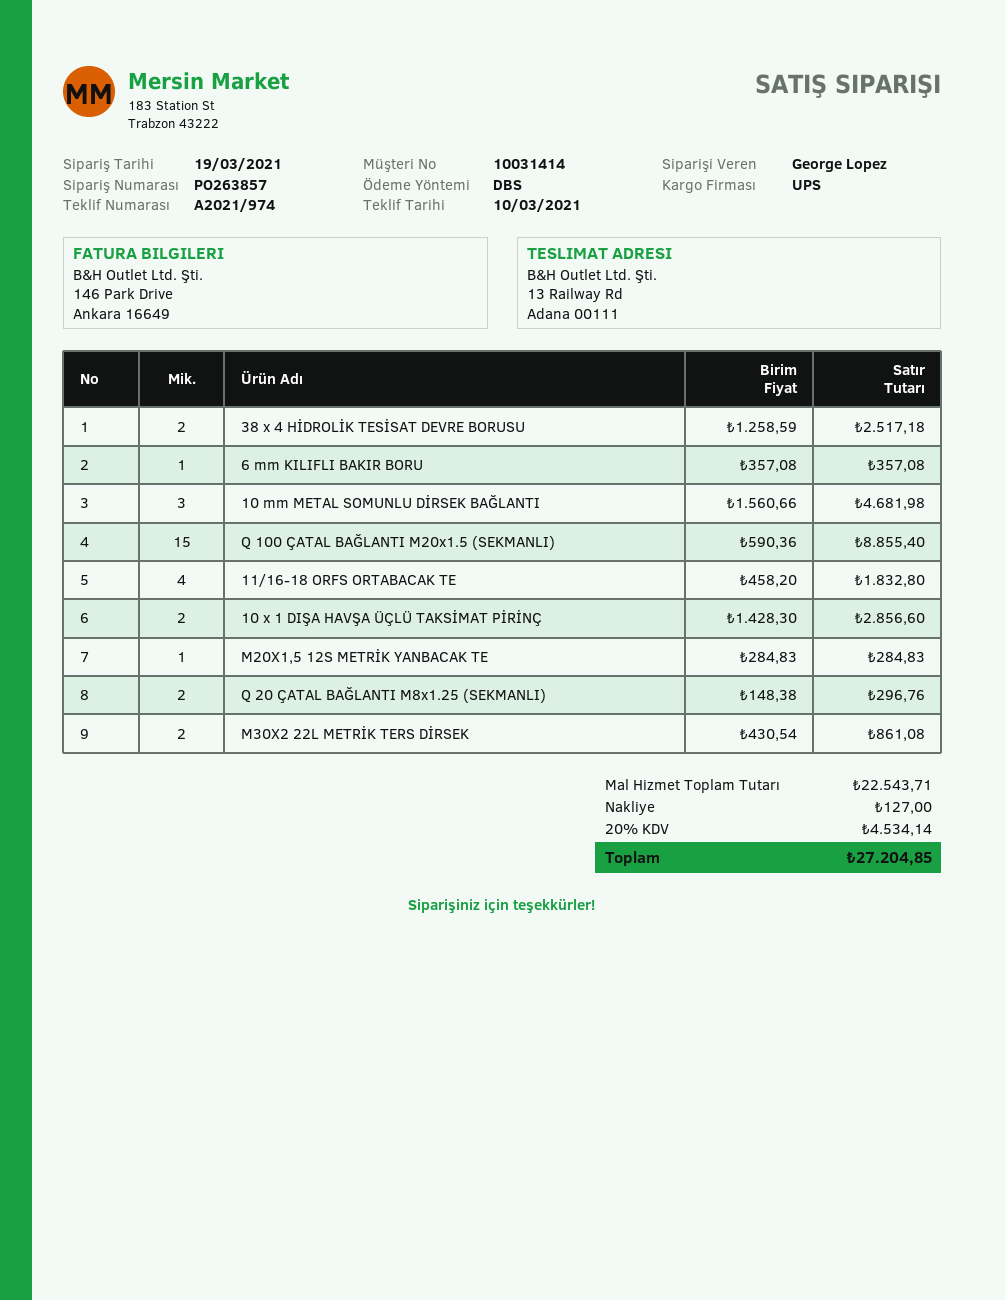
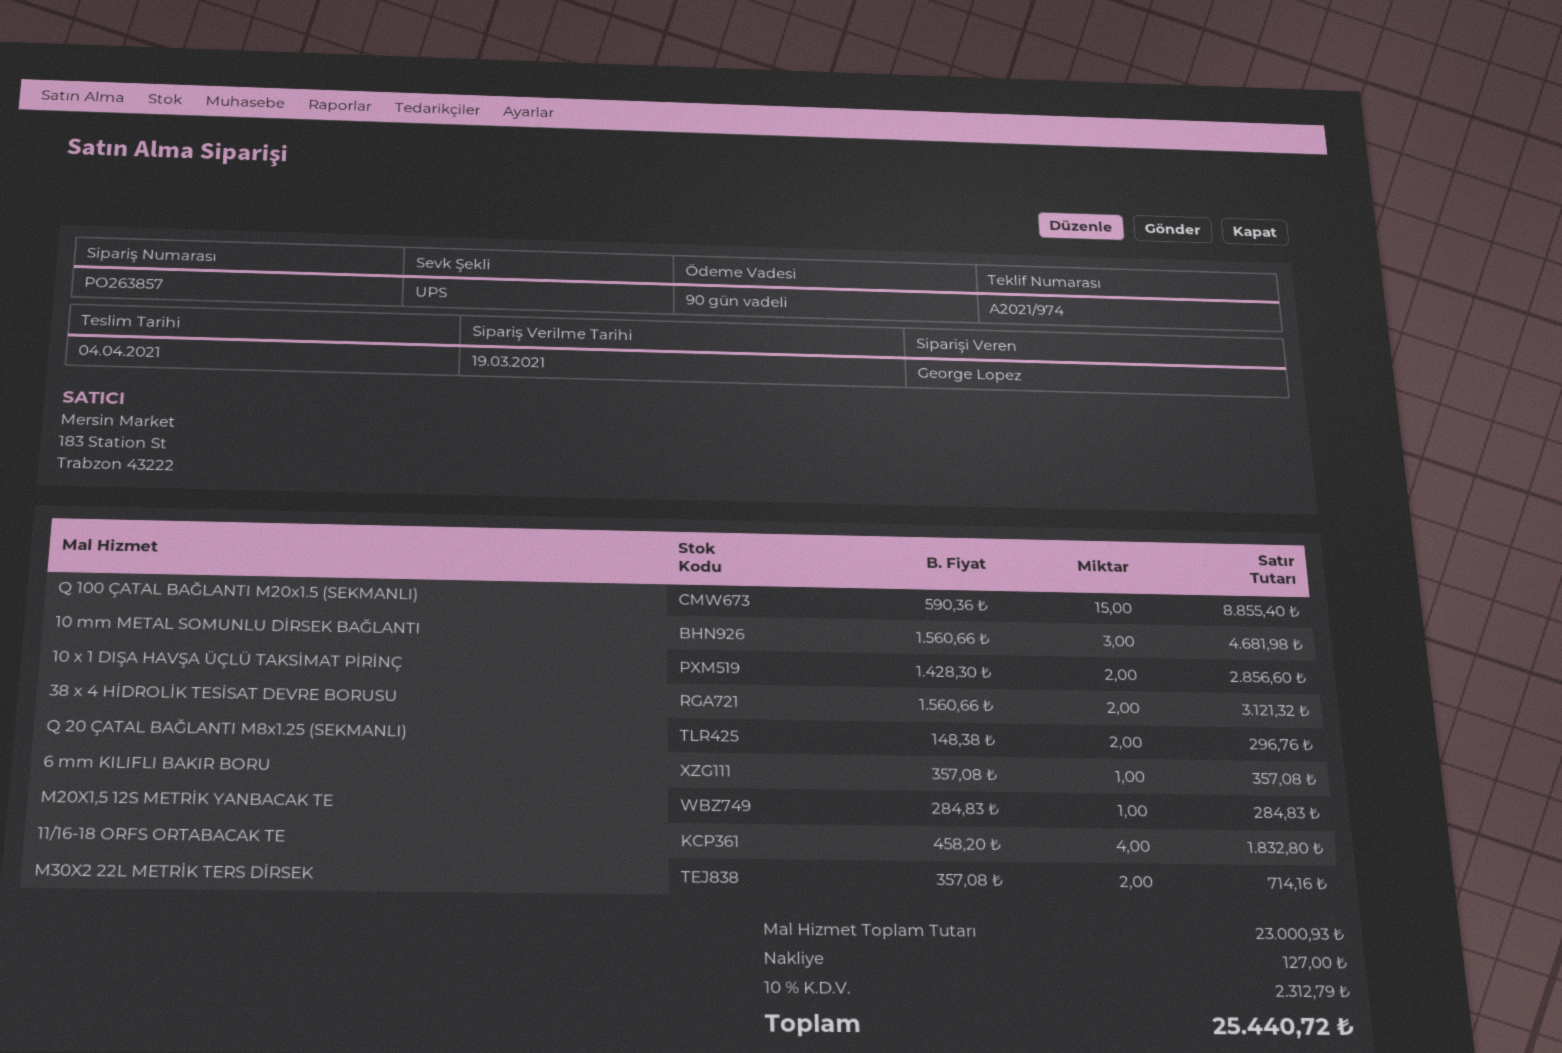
38 x 4 HİDROLİK TESİSAT DEVRE BORUSU: 2 x 1258.59 = 2517.18 -> 2 x 1560.66 = 3121.32
M30X2 22L METRİK TERS DİRSEK: 2 x 430.54 = 861.08 -> 2 x 357.08 = 714.16
subtotal: 22543.71 -> 23000.93
tax: 20% = 4534.14 -> 10% = 2312.79
total: 27204.85 -> 25440.72

